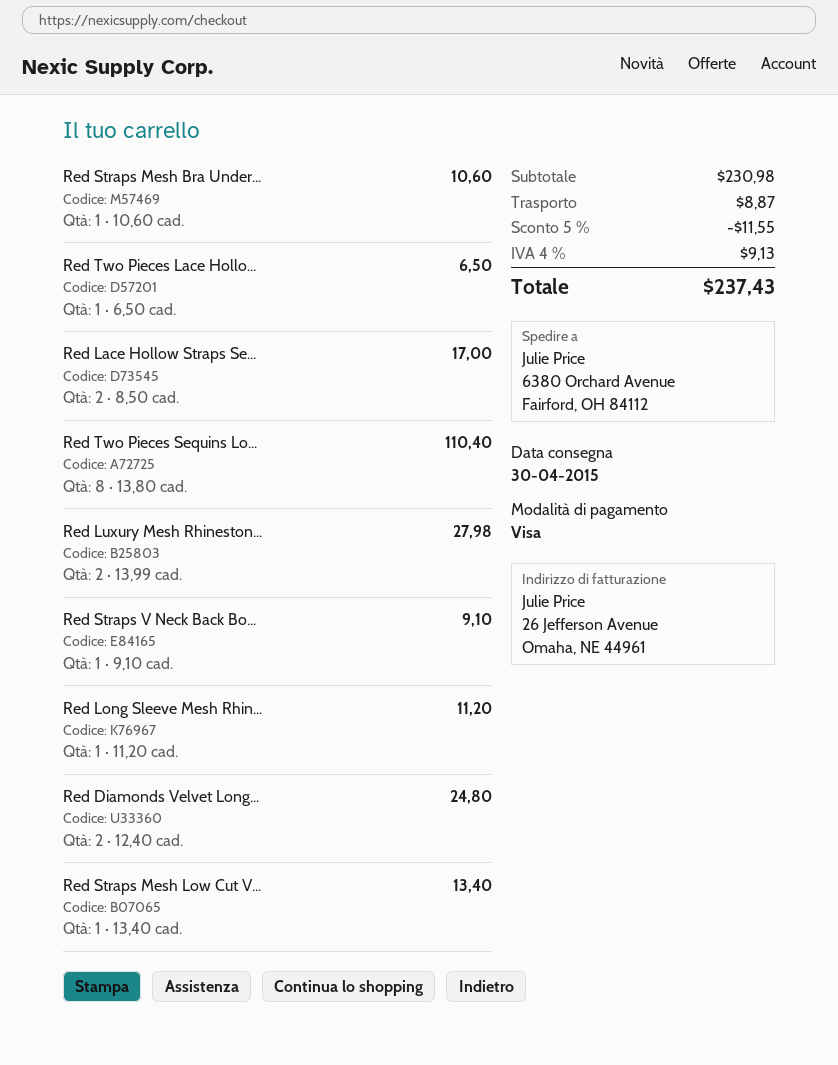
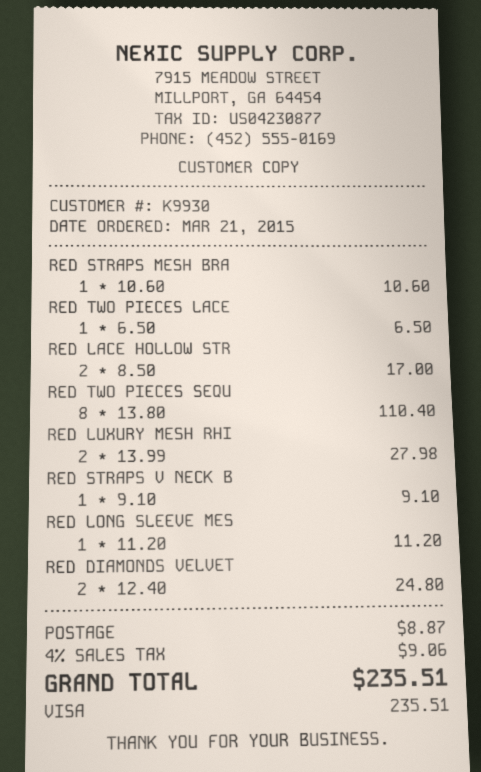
Red Straps Mesh Low Cut V...: 1 x 13.40 = 13.40 -> none
discount: 5% = 11.55 -> none
tax: 4% = 9.13 -> 4% = 9.06
total: 237.43 -> 235.51

